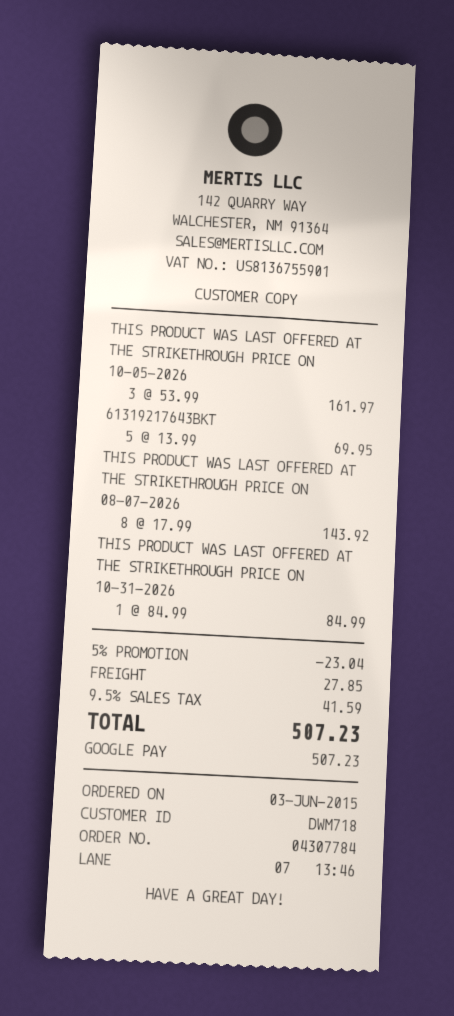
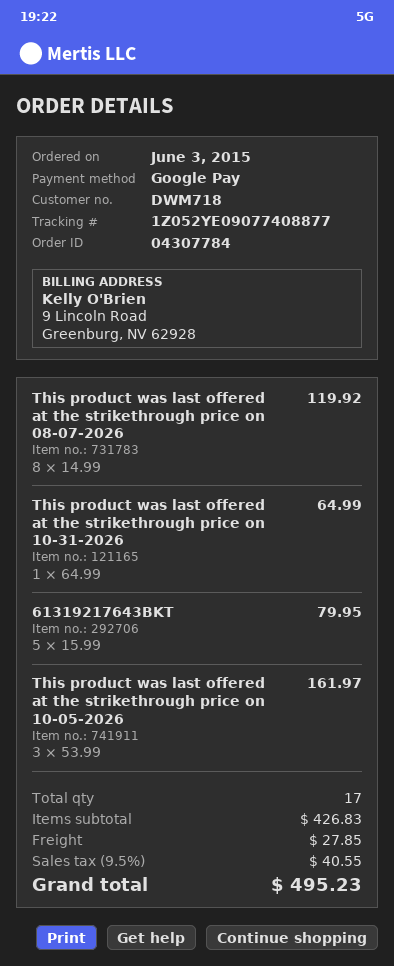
61319217643BKT: 5 x 13.99 = 69.95 -> 5 x 15.99 = 79.95
THIS PRODUCT WAS LAST OFFERED AT THE STRIKETHROUGH PRICE ON 08-07-2026: 8 x 17.99 = 143.92 -> 8 x 14.99 = 119.92
THIS PRODUCT WAS LAST OFFERED AT THE STRIKETHROUGH PRICE ON 10-31-2026: 1 x 84.99 = 84.99 -> 1 x 64.99 = 64.99
discount: 5% = 23.04 -> none
tax: 9.5% = 41.59 -> 9.5% = 40.55
total: 507.23 -> 495.23

